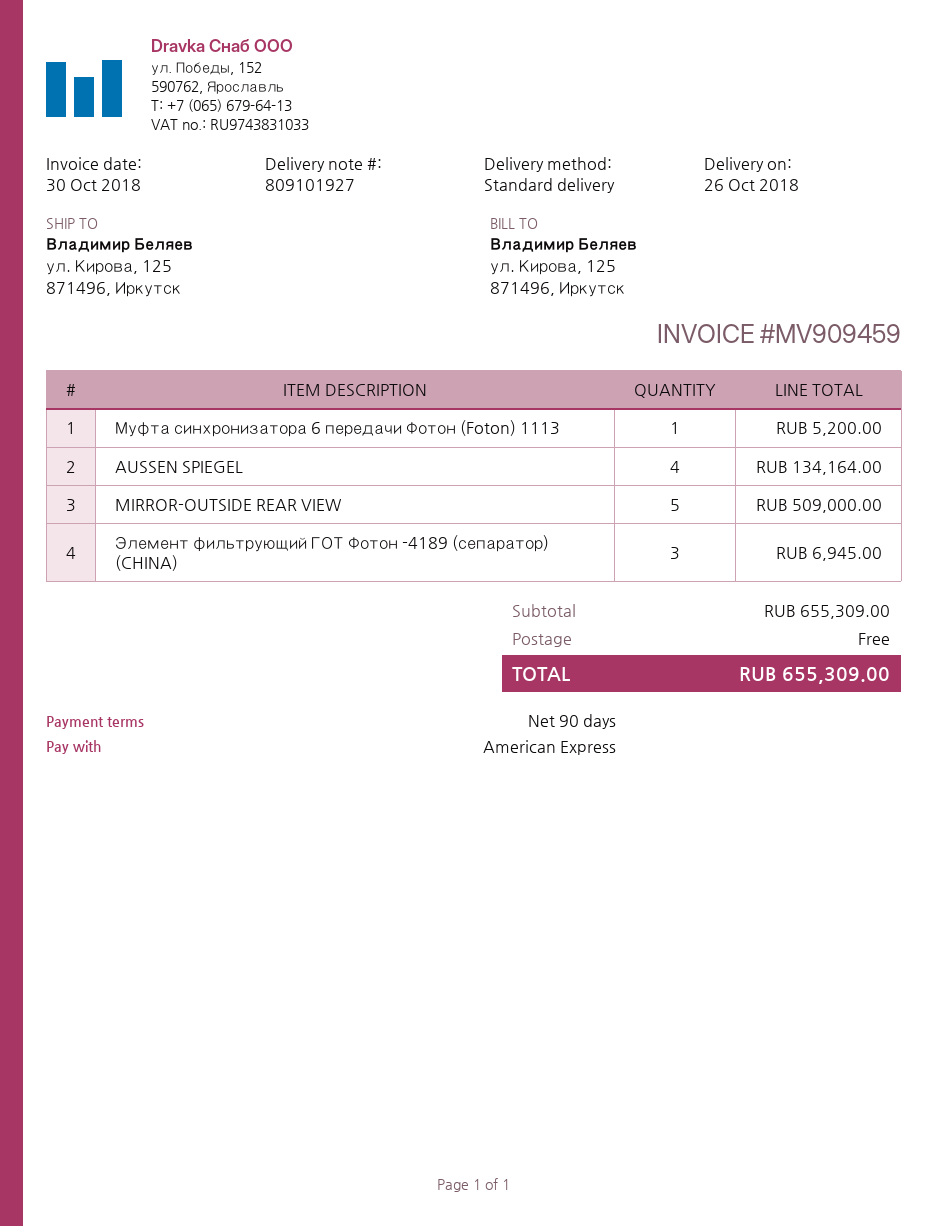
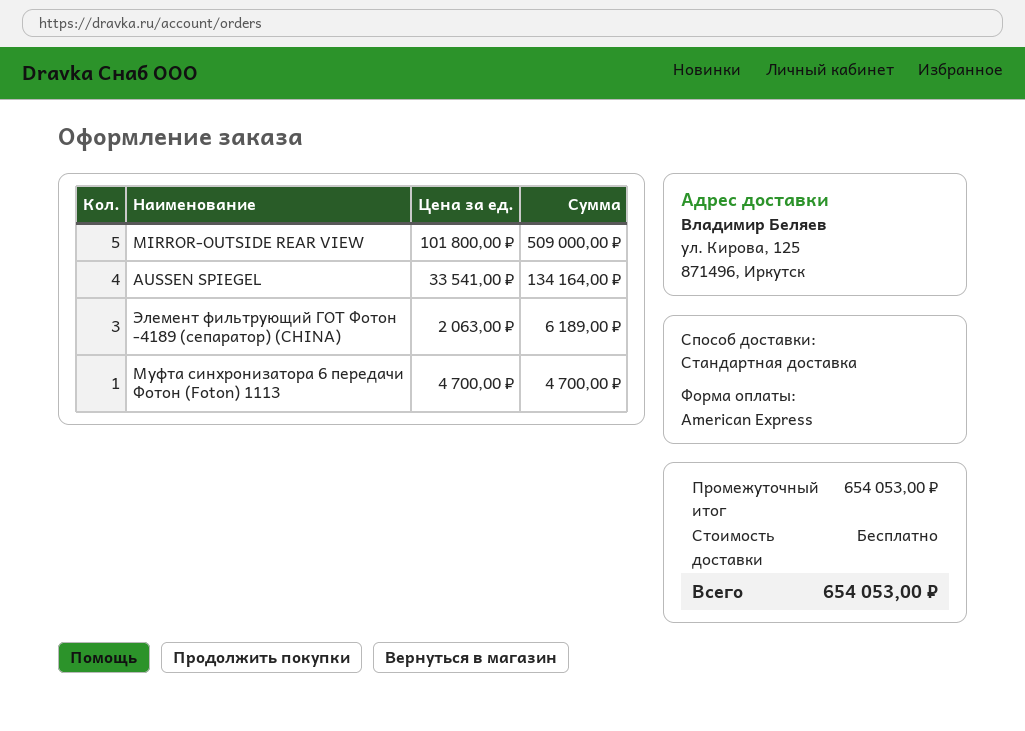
Муфта синхронизатора 6 передачи Фотон (Foton) 1113: 1 for 5200.00 -> 1 for 4700.00
Элемент фильтрующий ГОТ Фотон -4189 (сепаратор) (CHINA): 3 for 6945.00 -> 3 for 6189.00
subtotal: 655309.00 -> 654053.00
total: 655309.00 -> 654053.00

